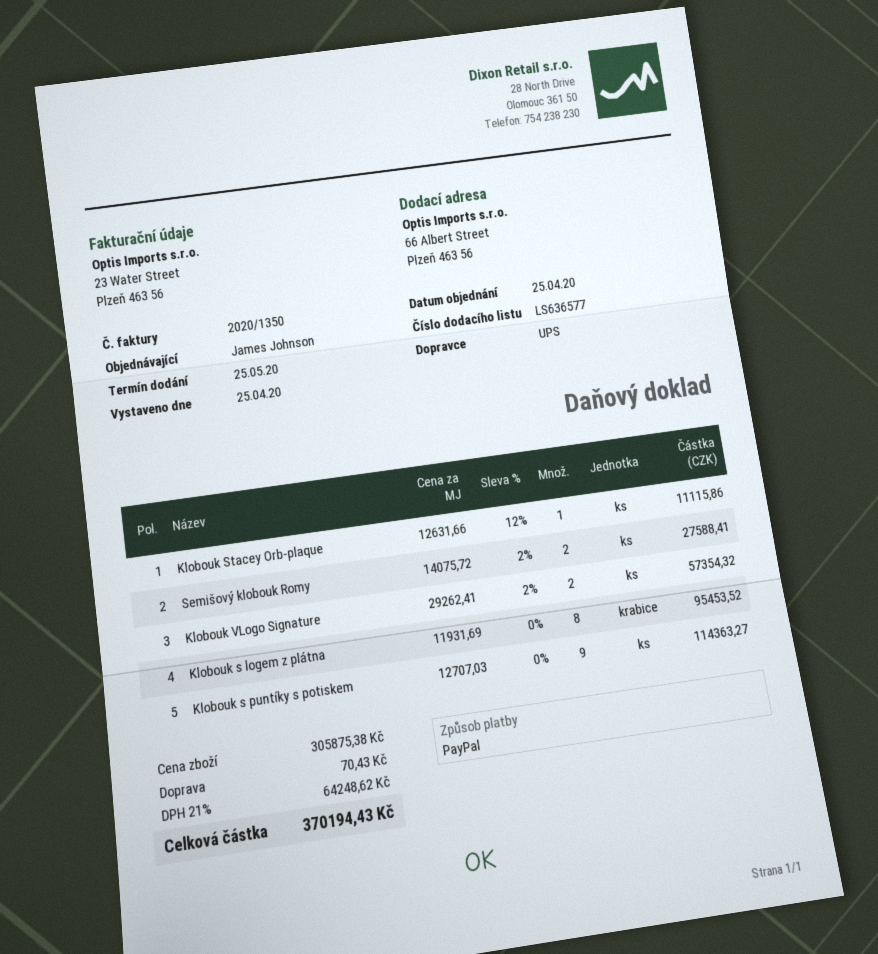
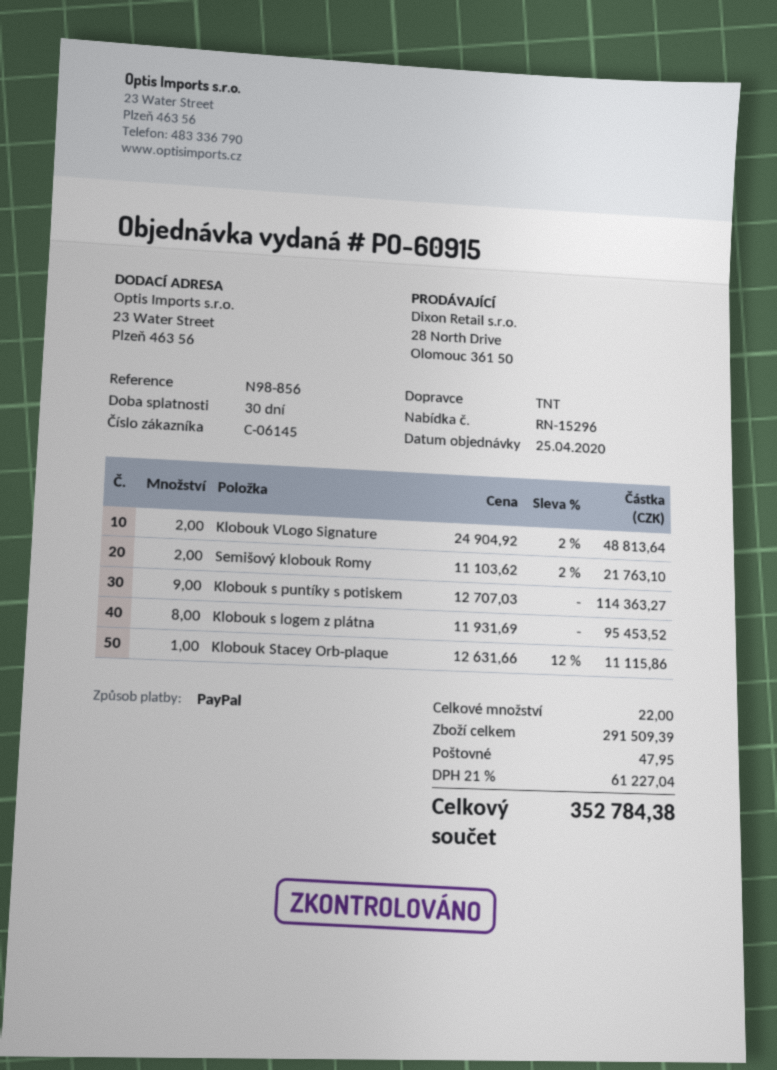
shipping method: UPS -> TNT
ship to: 66 Albert Street, Plzeň 463 56 -> 23 Water Street, Plzeň 463 56
Semišový klobouk Romy: 2 x 14075.72 - 2% = 27588.41 -> 2 x 11103.62 - 2% = 21763.10
Klobouk VLogo Signature: 2 x 29262.41 - 2% = 57354.32 -> 2 x 24904.92 - 2% = 48813.64
subtotal: 305875.38 -> 291509.39
shipping: 70.43 -> 47.95
tax: 21% = 64248.62 -> 21% = 61227.04
total: 370194.43 -> 352784.38

